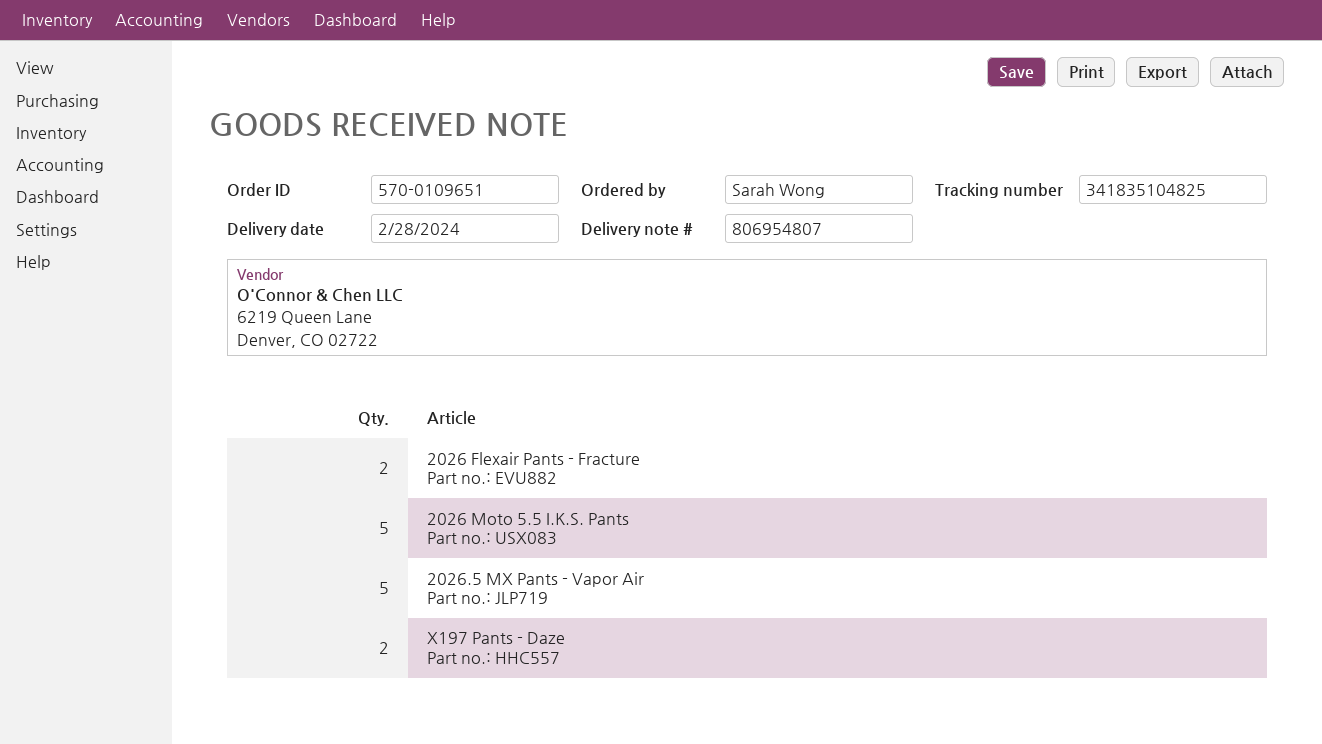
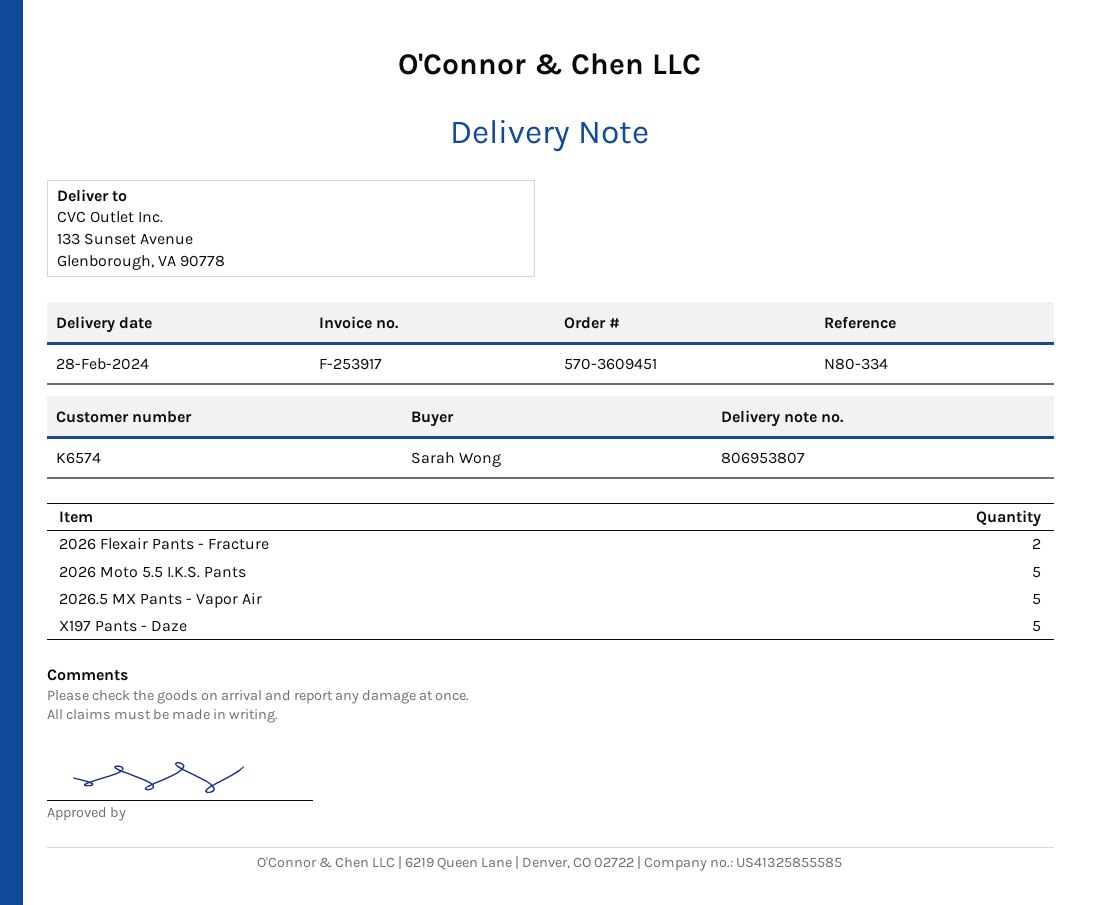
order number: 570-0109651 -> 570-3609451
delivery note number: 806954807 -> 806953807
X197 Pants - Daze: 2 -> 5

